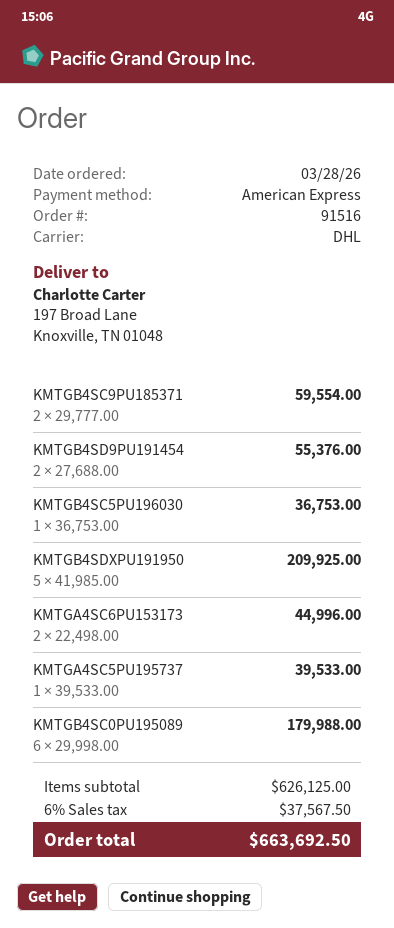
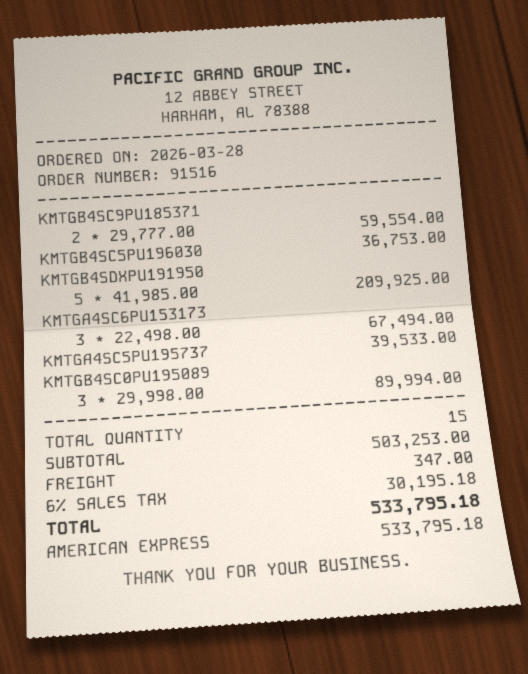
KMTGB4SD9PU191454: 2 x 27688.00 = 55376.00 -> none
KMTGA4SC6PU153173: 2 x 22498.00 = 44996.00 -> 3 x 22498.00 = 67494.00
KMTGB4SC0PU195089: 6 x 29998.00 = 179988.00 -> 3 x 29998.00 = 89994.00
subtotal: 626125.00 -> 503253.00
shipping: none -> 347.00
tax: 6% = 37567.50 -> 6% = 30195.18
total: 663692.50 -> 533795.18

